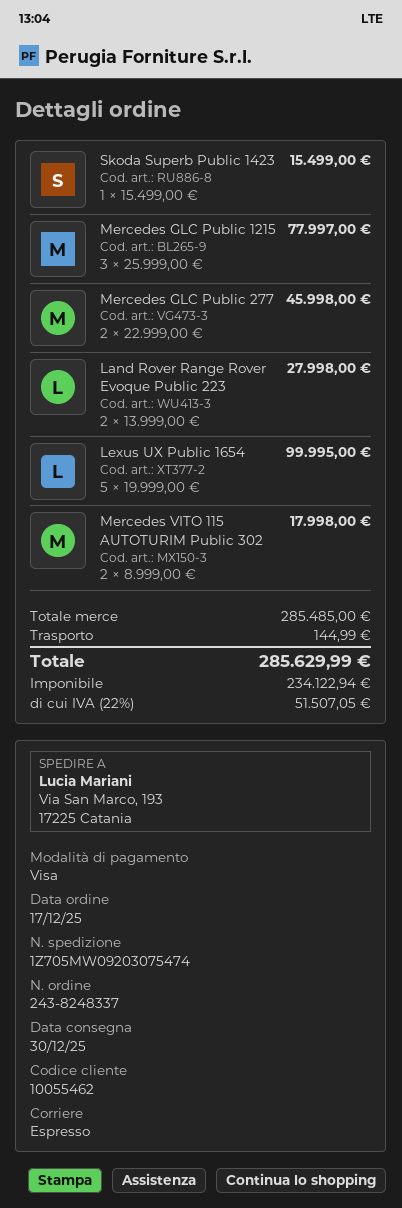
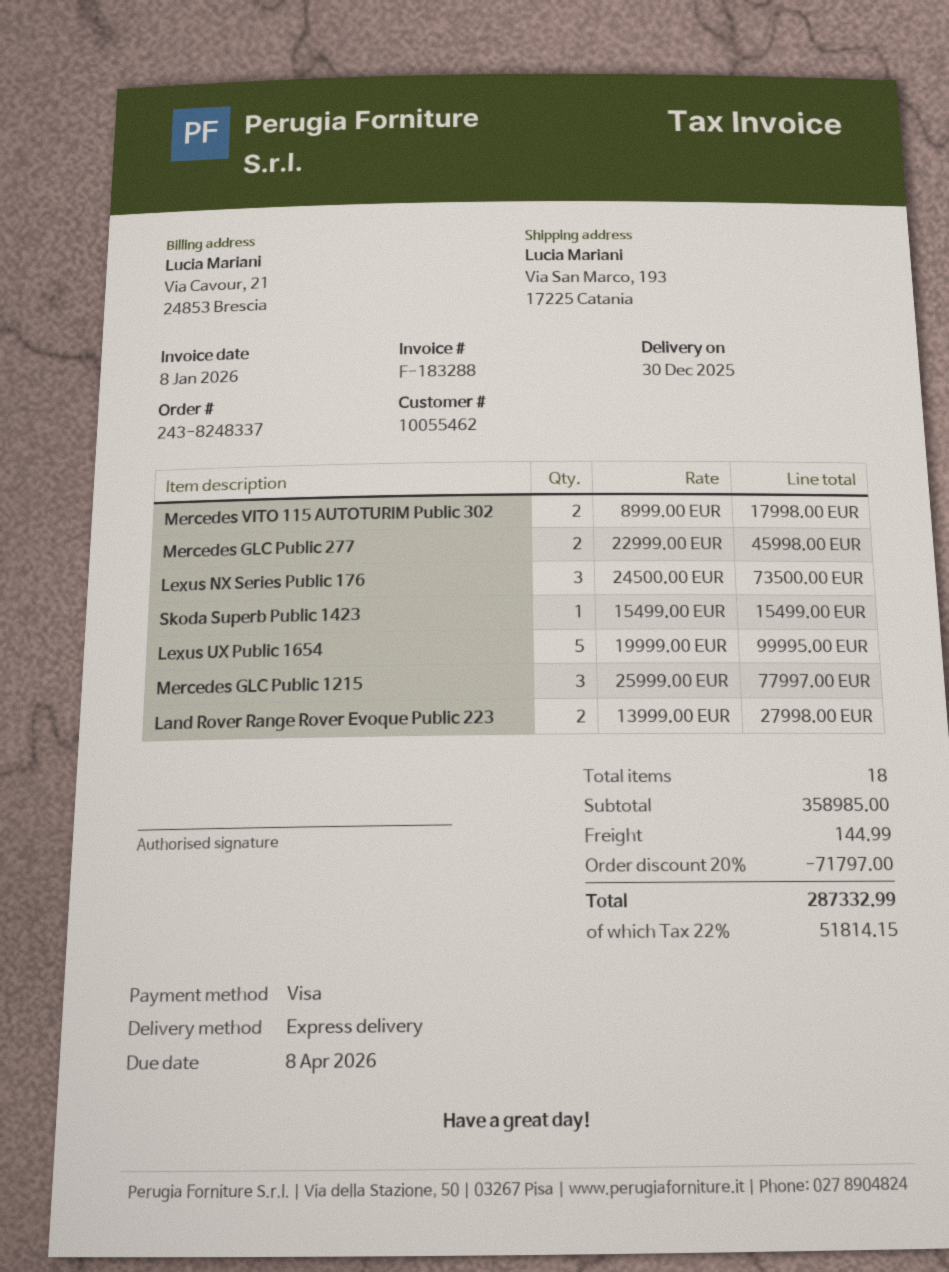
Lexus NX Series Public 176: none -> 3 x 24500.00 = 73500.00
subtotal: 285485.00 -> 358985.00
discount: none -> 20% = 71797.00
tax: 22% = 51507.05 -> 22% = 51814.15
total: 285629.99 -> 287332.99

